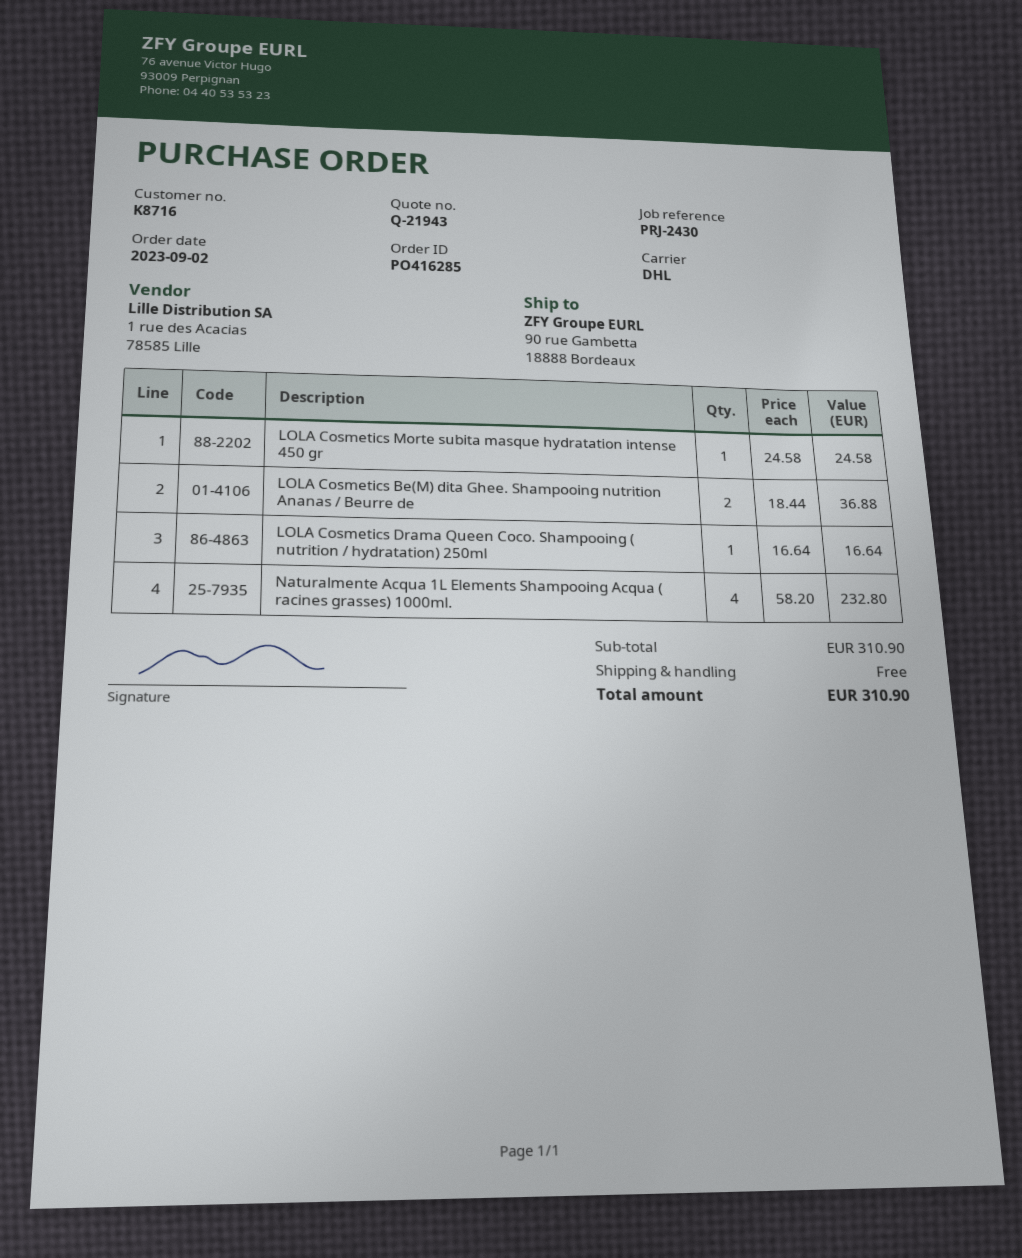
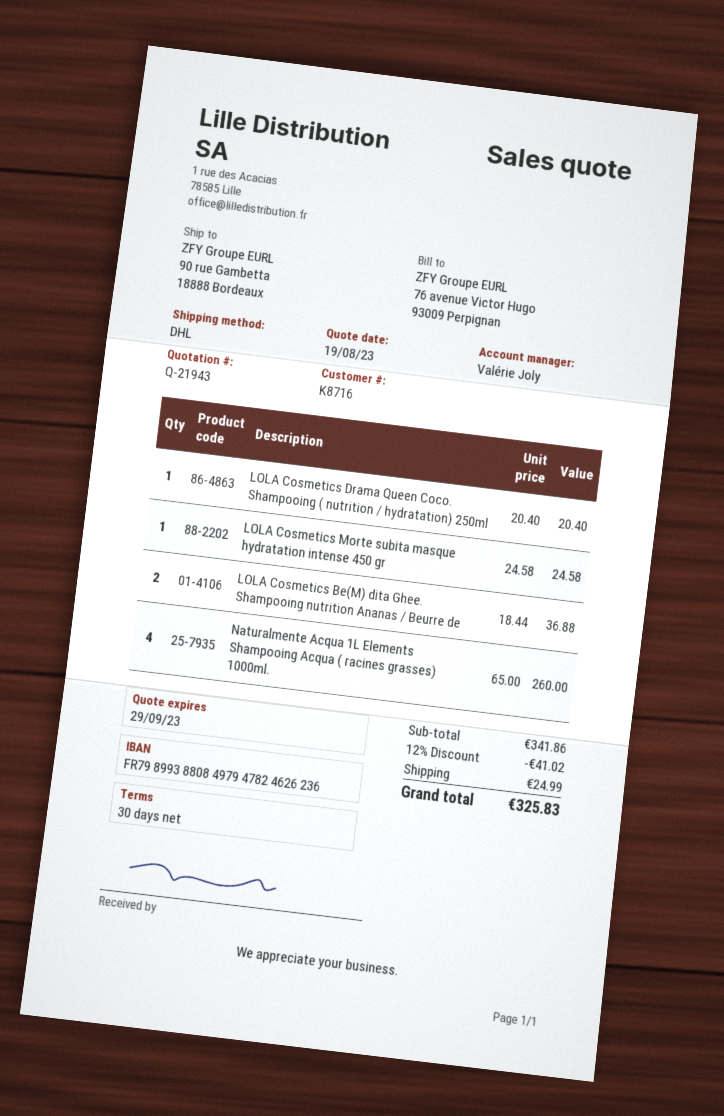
LOLA Cosmetics Drama Queen Coco. Shampooing ( nutrition / hydratation) 250ml: 1 x 16.64 = 16.64 -> 1 x 20.40 = 20.40
Naturalmente Acqua 1L Elements Shampooing Acqua ( racines grasses) 1000ml.: 4 x 58.20 = 232.80 -> 4 x 65.00 = 260.00
subtotal: 310.90 -> 341.86
discount: none -> 12% = 41.02
shipping: 0.00 -> 24.99
total: 310.90 -> 325.83

